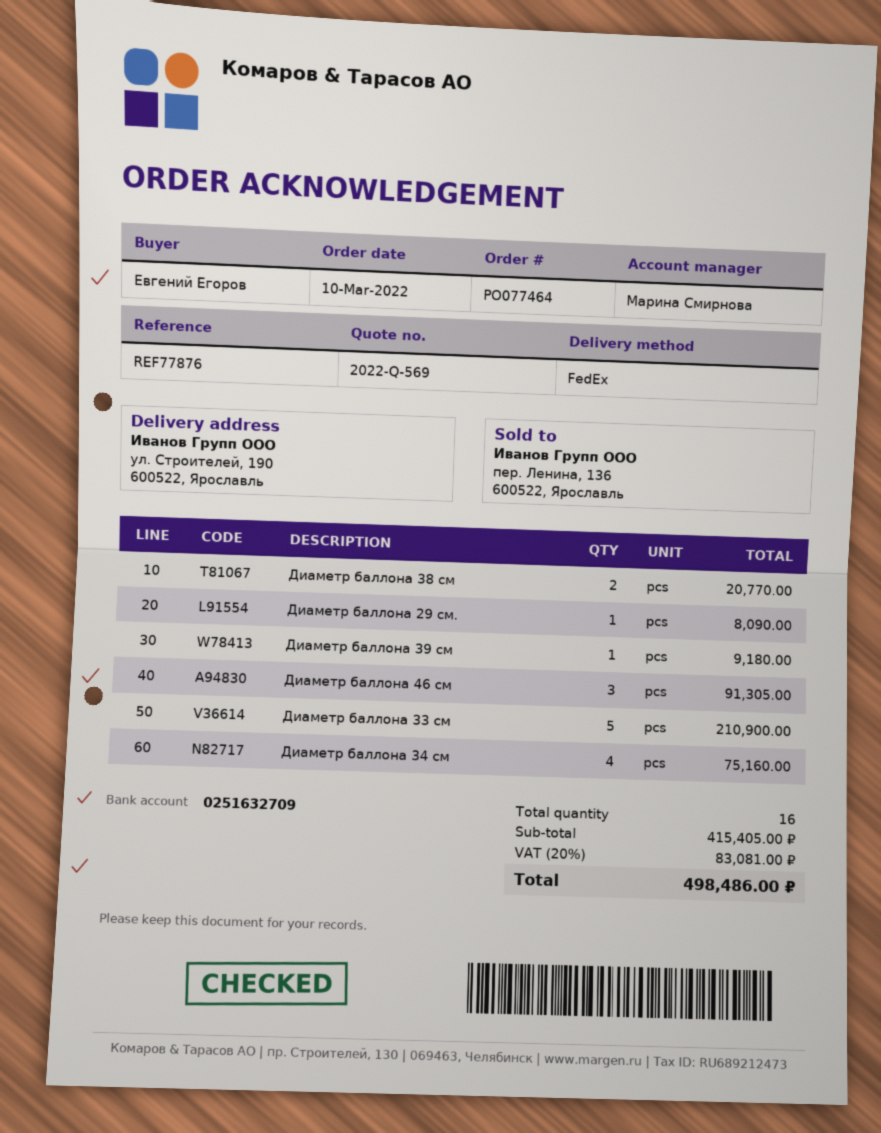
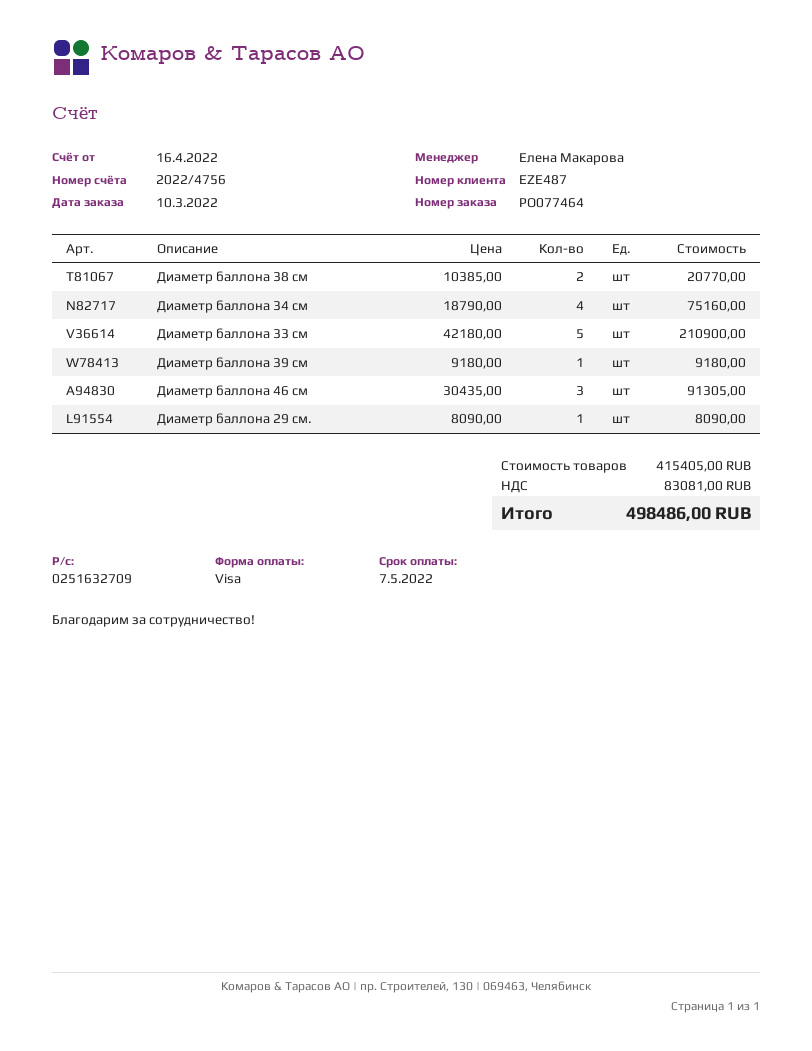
sales rep: Марина Смирнова -> Елена Макарова

